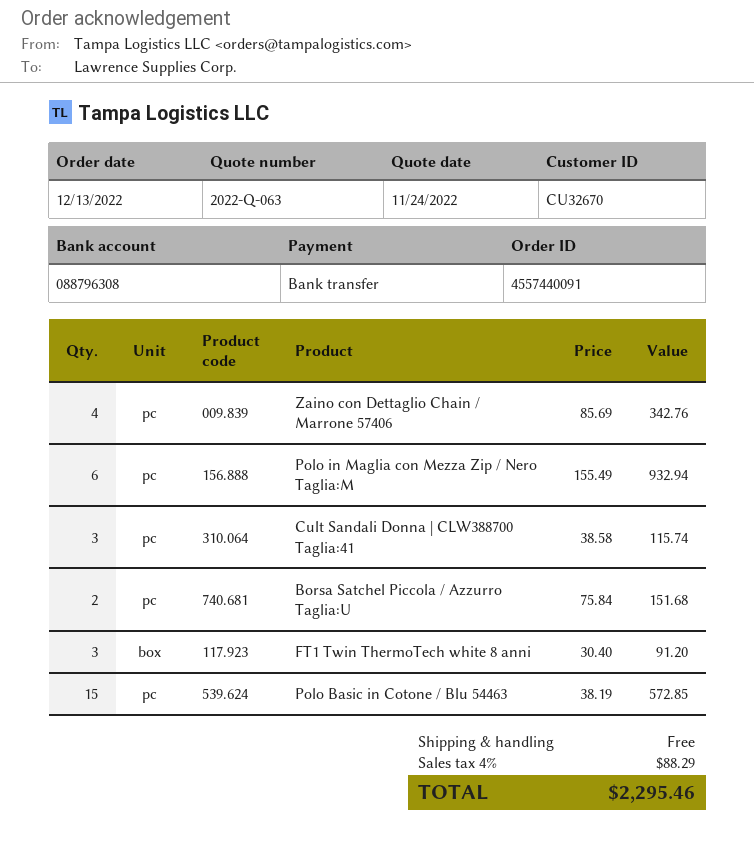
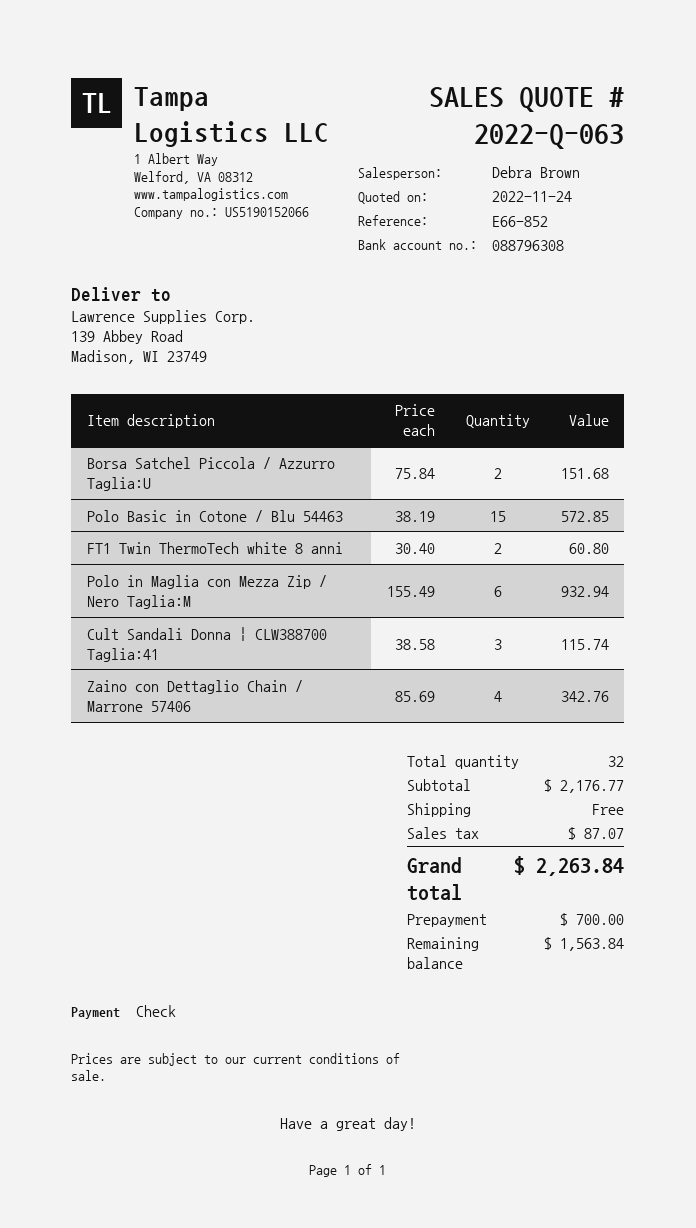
payment method: bank transfer -> cheque
FT1 Twin ThermoTech white 8 anni: 3 x 30.40 = 91.20 -> 2 x 30.40 = 60.80
tax: 88.29 -> 87.07
total: 2295.46 -> 2263.84

